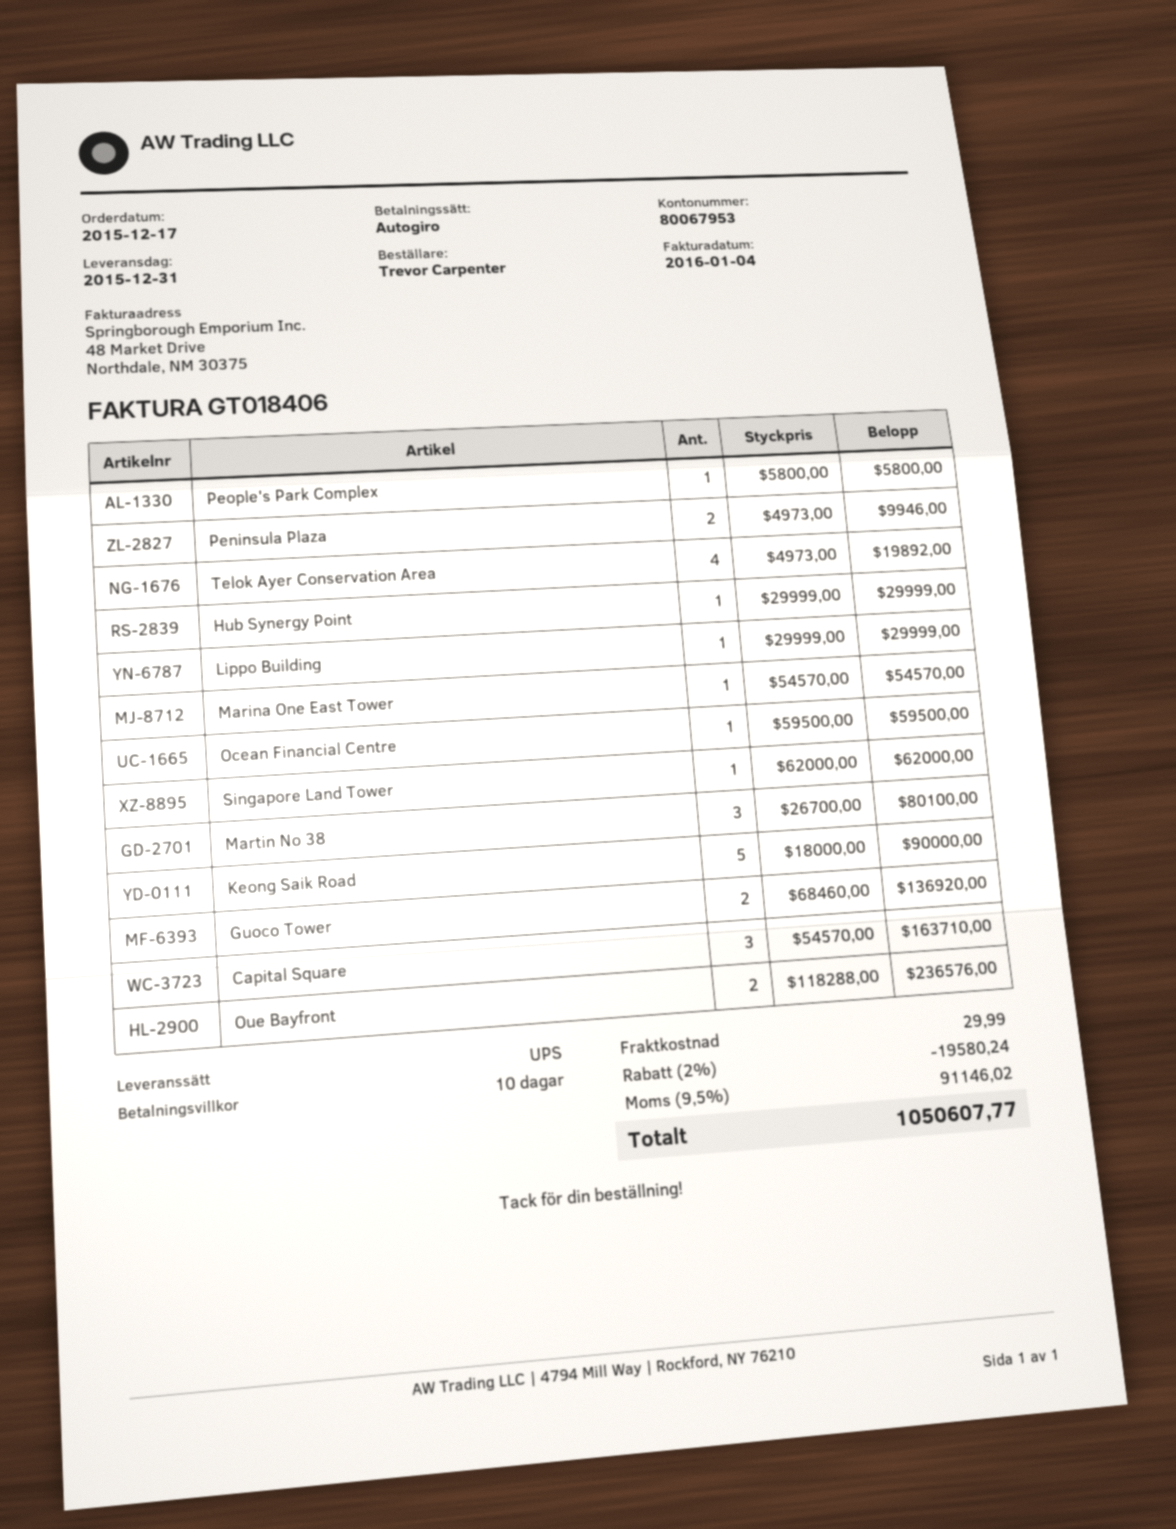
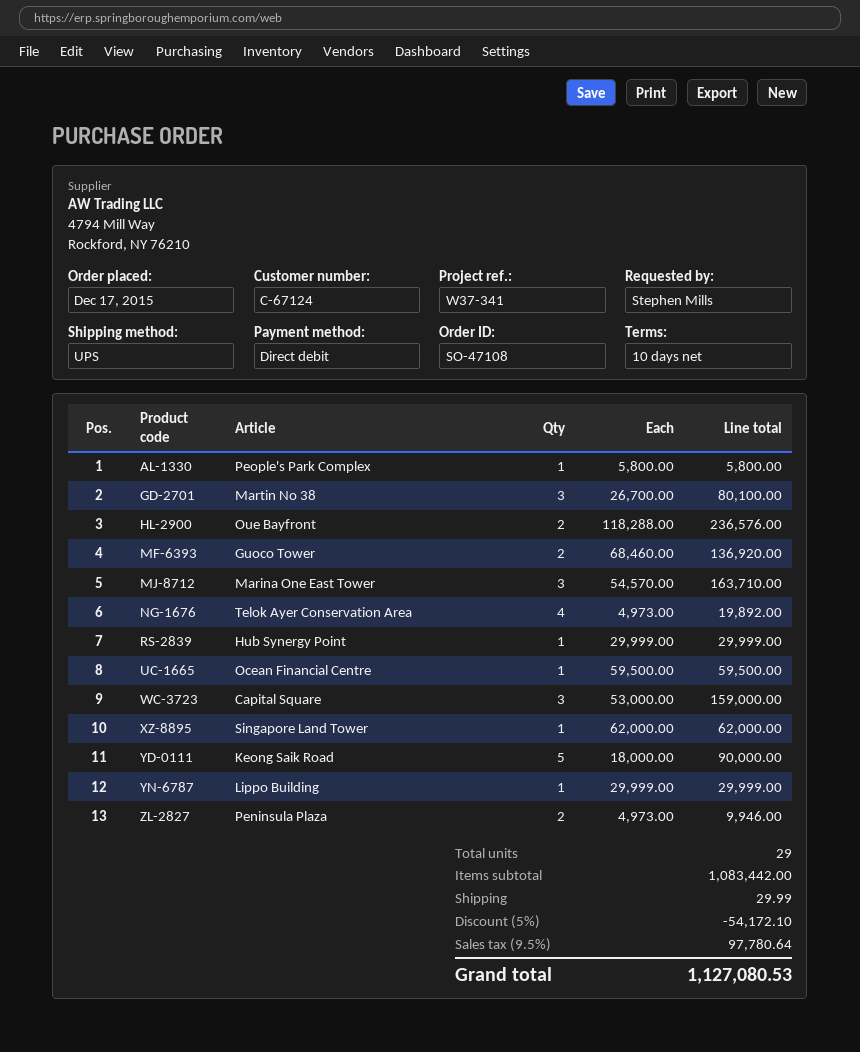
ordered by: Trevor Carpenter -> Stephen Mills
Marina One East Tower: 1 x 54570.00 = 54570.00 -> 3 x 54570.00 = 163710.00
Capital Square: 3 x 54570.00 = 163710.00 -> 3 x 53000.00 = 159000.00
discount: 2% = 19580.24 -> 5% = 54172.10
tax: 9.5% = 91146.02 -> 9.5% = 97780.64
total: 1050607.77 -> 1127080.53

